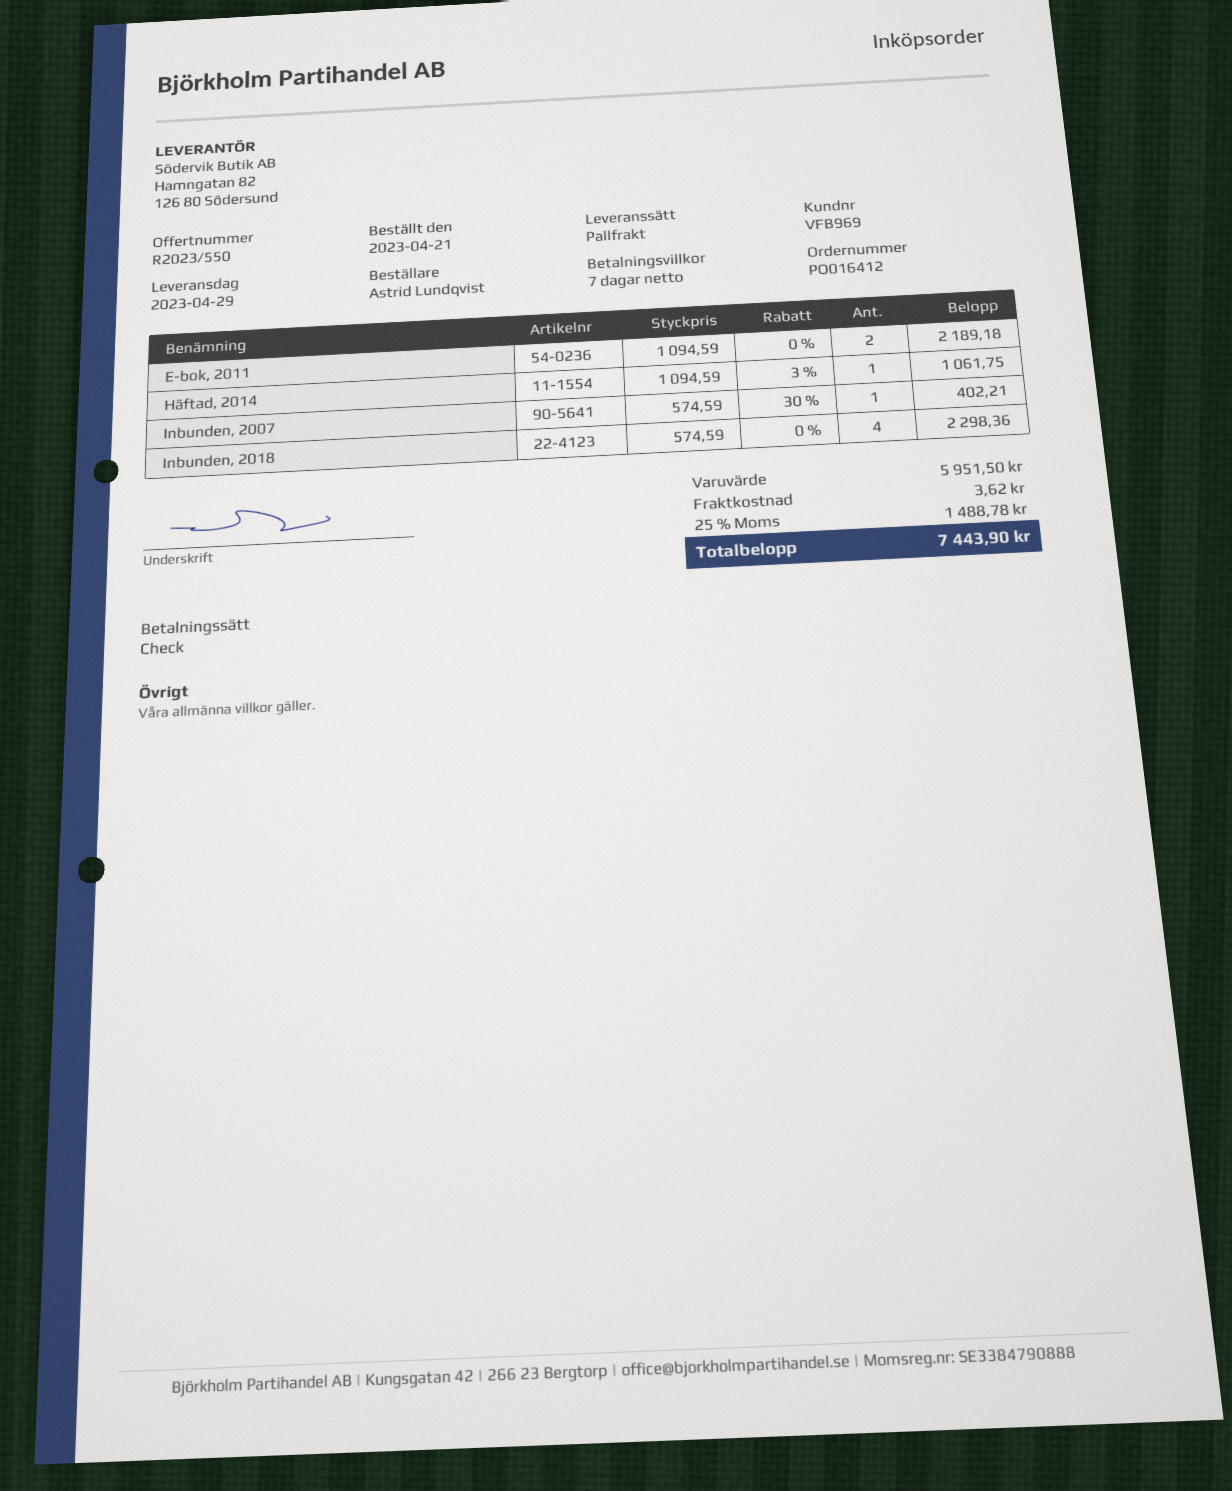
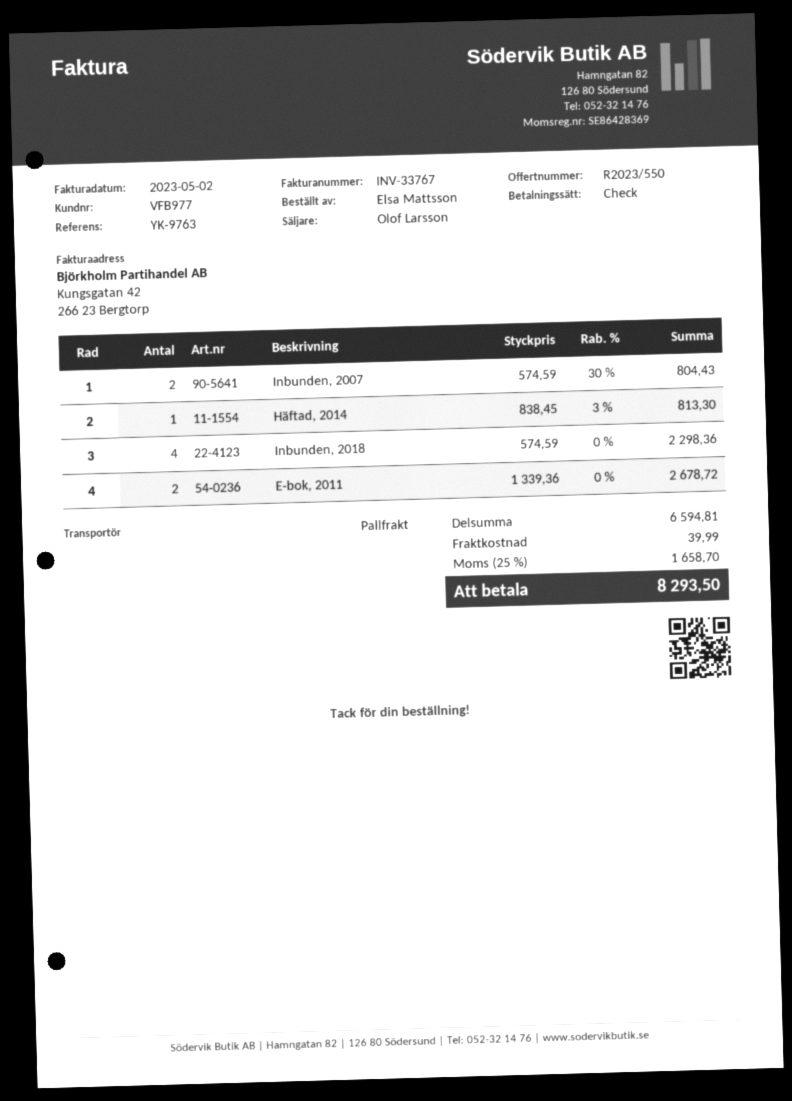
customer number: VFB969 -> VFB977
ordered by: Astrid Lundqvist -> Elsa Mattsson
E-bok, 2011: 2 x 1094.59 = 2189.18 -> 2 x 1339.36 = 2678.72
Häftad, 2014: 1 x 1094.59 - 3% = 1061.75 -> 1 x 838.45 - 3% = 813.30
Inbunden, 2007: 1 x 574.59 - 30% = 402.21 -> 2 x 574.59 - 30% = 804.43
subtotal: 5951.50 -> 6594.81
shipping: 3.62 -> 39.99
tax: 25% = 1488.78 -> 25% = 1658.70
total: 7443.90 -> 8293.50

